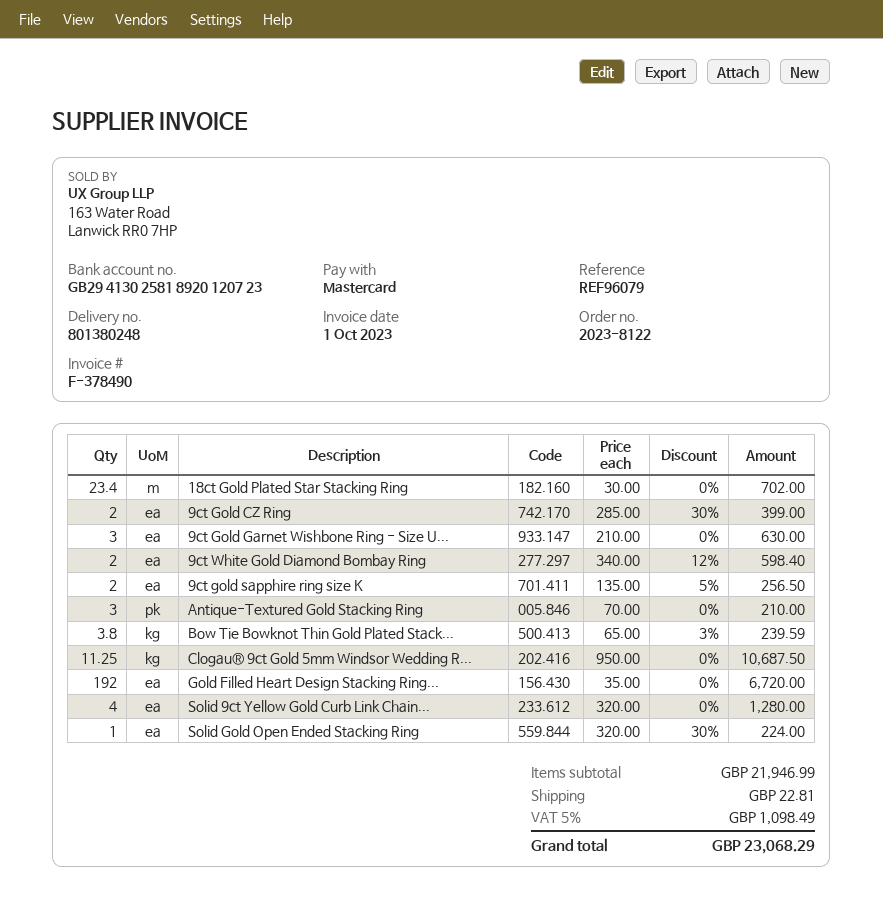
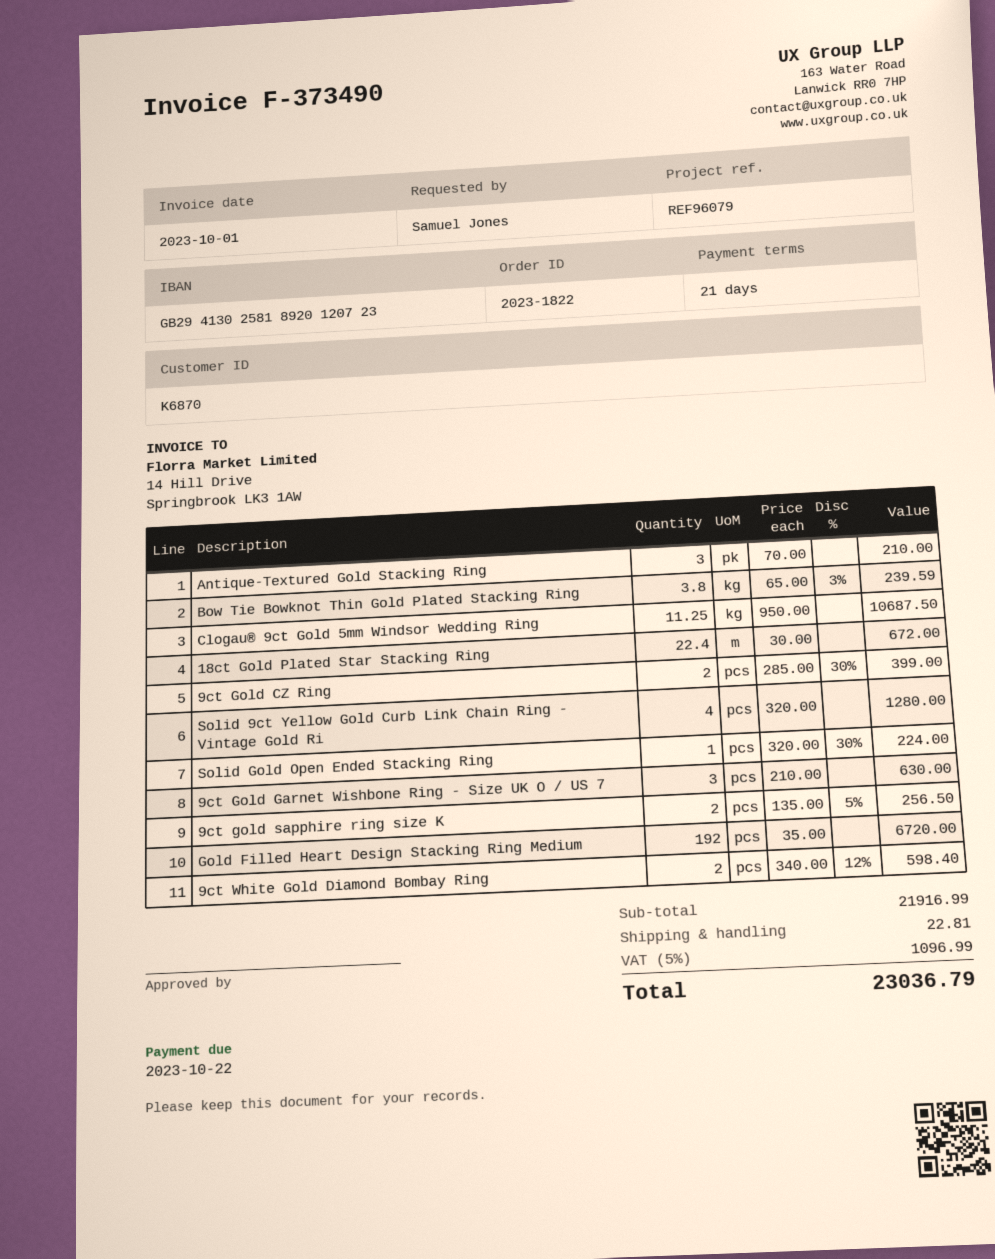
order number: 2023-8122 -> 2023-1822
invoice number: F-378490 -> F-373490
18ct Gold Plated Star Stacking Ring: 23.4 x 30.00 = 702.00 -> 22.4 x 30.00 = 672.00
subtotal: 21946.99 -> 21916.99
tax: 5% = 1098.49 -> 5% = 1096.99
total: 23068.29 -> 23036.79

